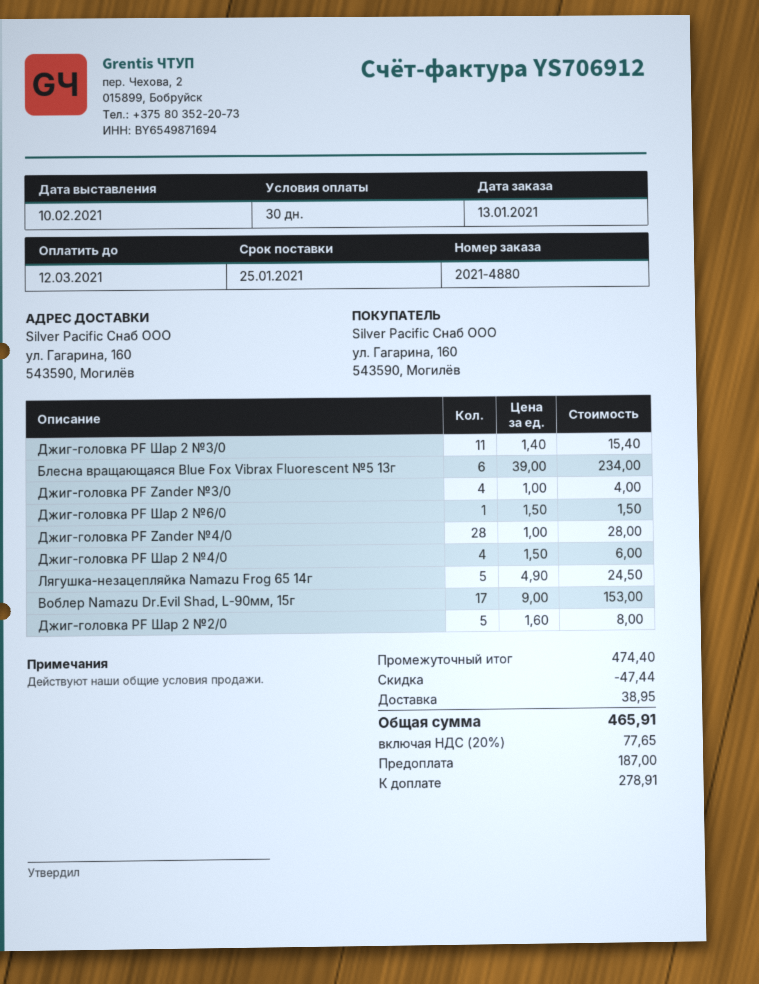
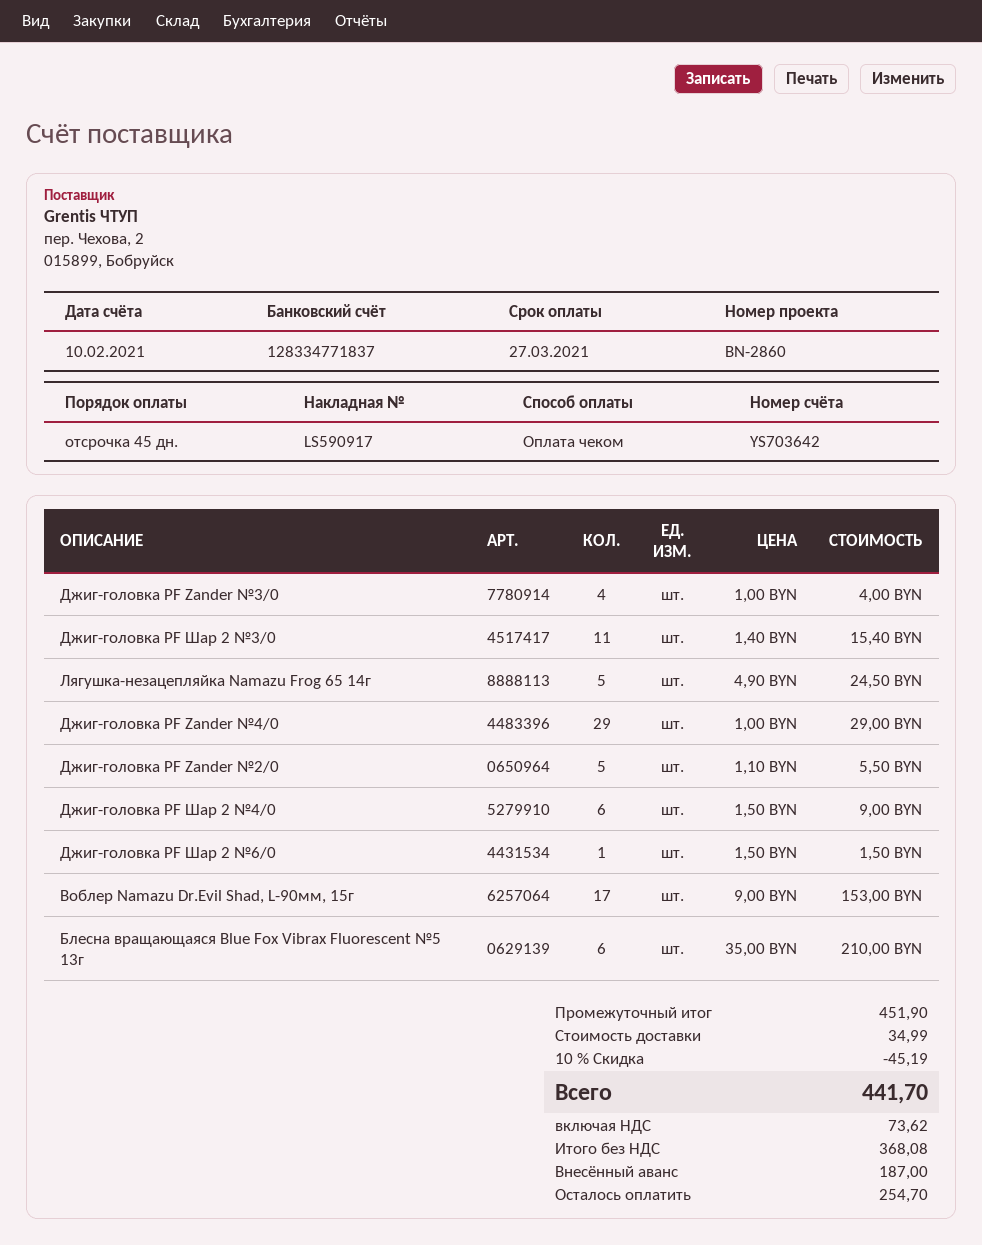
invoice number: YS706912 -> YS703642
payment terms: 30 days -> 45 days
due date: 2021-03-12 -> 2021-03-27
Блесна вращающаяся Blue Fox Vibrax Fluorescent №5 13г: 6 x 39.00 = 234.00 -> 6 x 35.00 = 210.00
Джиг-головка PF Zander №4/0: 28 x 1.00 = 28.00 -> 29 x 1.00 = 29.00
Джиг-головка PF Шар 2 №4/0: 4 x 1.50 = 6.00 -> 6 x 1.50 = 9.00
Джиг-головка PF Шар 2 №2/0: 5 x 1.60 = 8.00 -> none
Джиг-головка PF Zander №2/0: none -> 5 x 1.10 = 5.50
subtotal: 474.40 -> 451.90
discount: 47.44 -> 45.19
shipping: 38.95 -> 34.99
tax: 77.65 -> 73.62
total: 465.91 -> 441.70
balance: 278.91 -> 254.70

